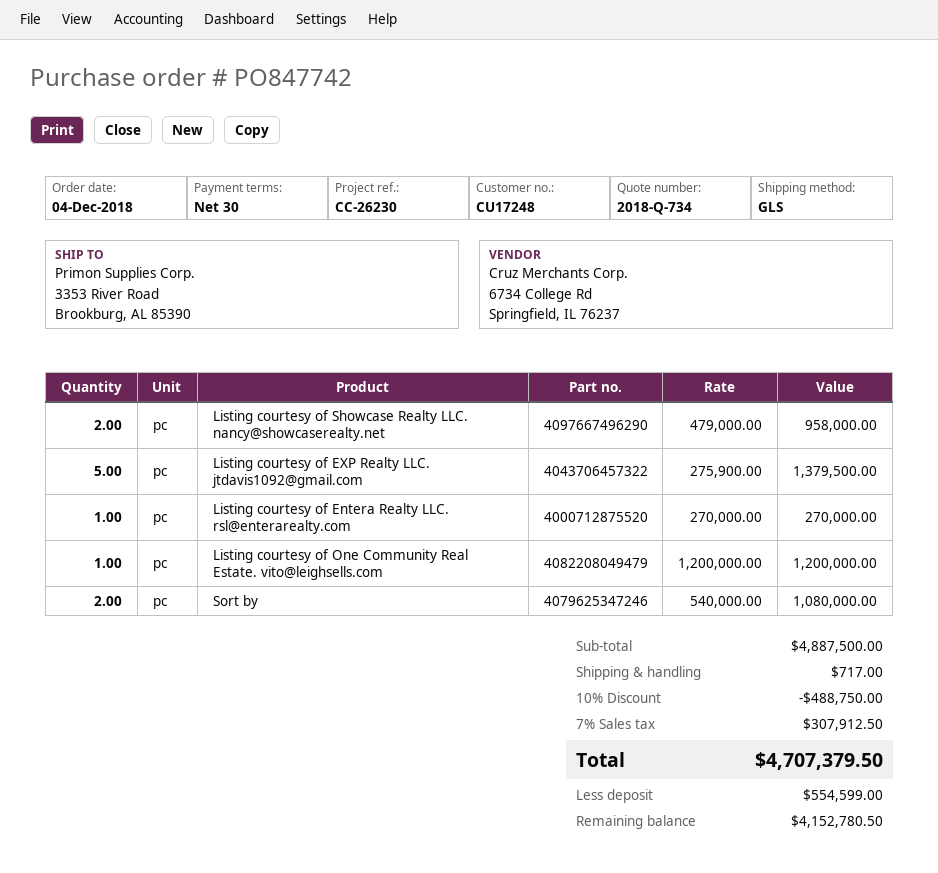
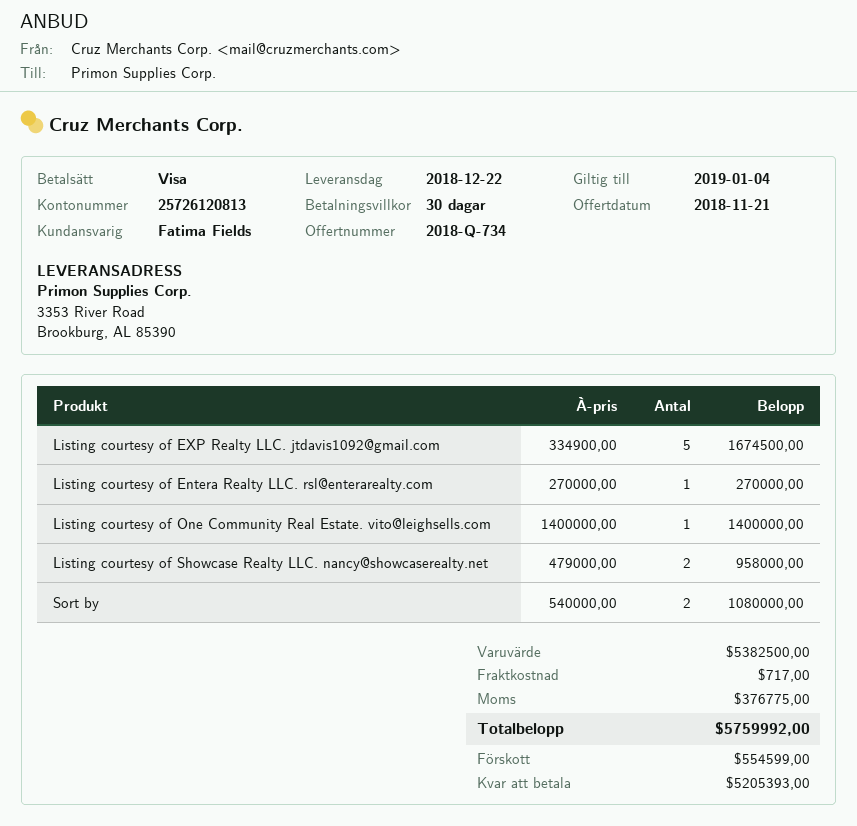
Listing courtesy of EXP Realty LLC. jtdavis1092@gmail.com: 5 x 275900.00 = 1379500.00 -> 5 x 334900.00 = 1674500.00
Listing courtesy of One Community Real Estate. vito@leighsells.com: 1 x 1200000.00 = 1200000.00 -> 1 x 1400000.00 = 1400000.00
subtotal: 4887500.00 -> 5382500.00
discount: 10% = 488750.00 -> none
tax: 307912.50 -> 376775.00
total: 4707379.50 -> 5759992.00
balance: 4152780.50 -> 5205393.00

